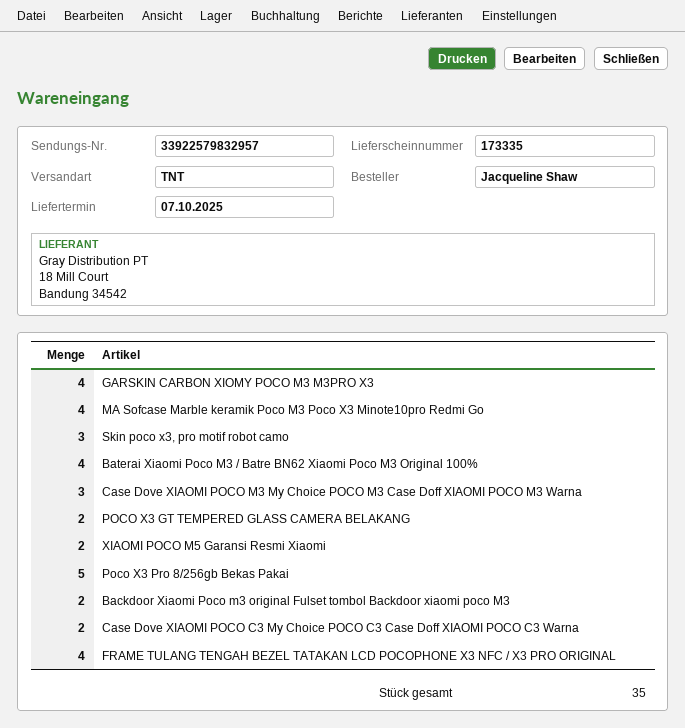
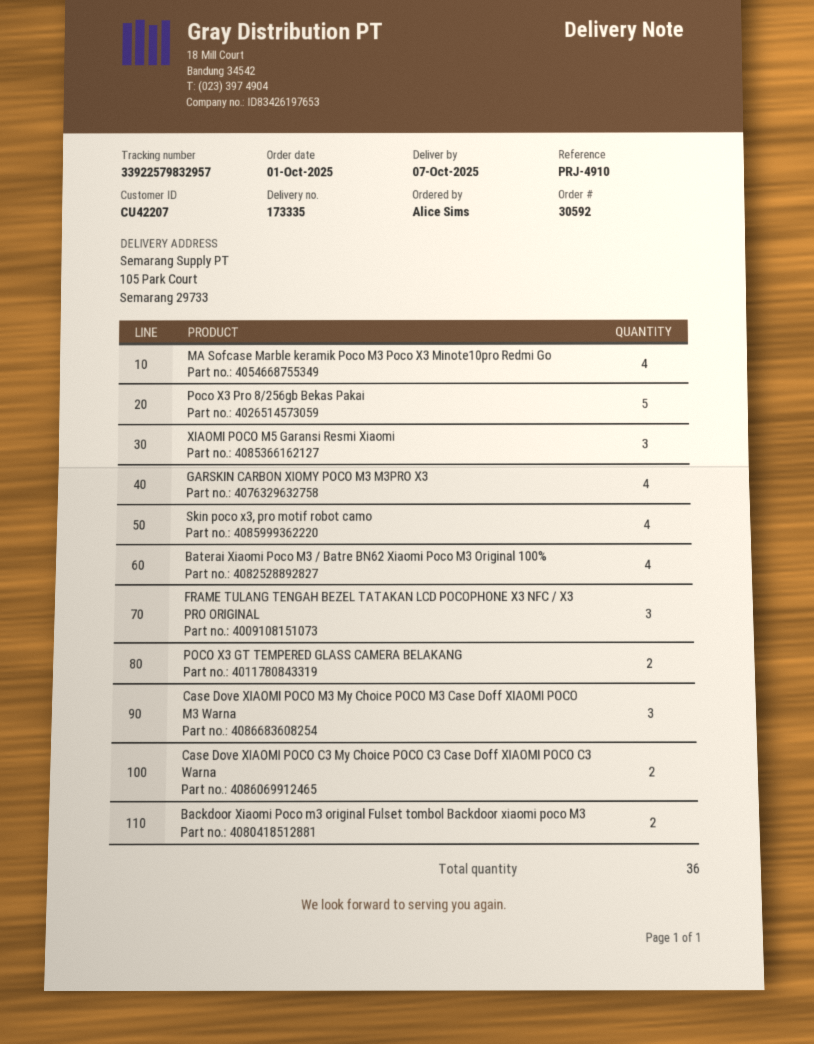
ordered by: Jacqueline Shaw -> Alice Sims
Skin poco x3, pro motif robot camo: 3 -> 4
XIAOMI POCO M5 Garansi Resmi Xiaomi: 2 -> 3
FRAME TULANG TENGAH BEZEL TATAKAN LCD POCOPHONE X3 NFC / X3 PRO ORIGINAL: 4 -> 3
total quantity: 35 -> 36

